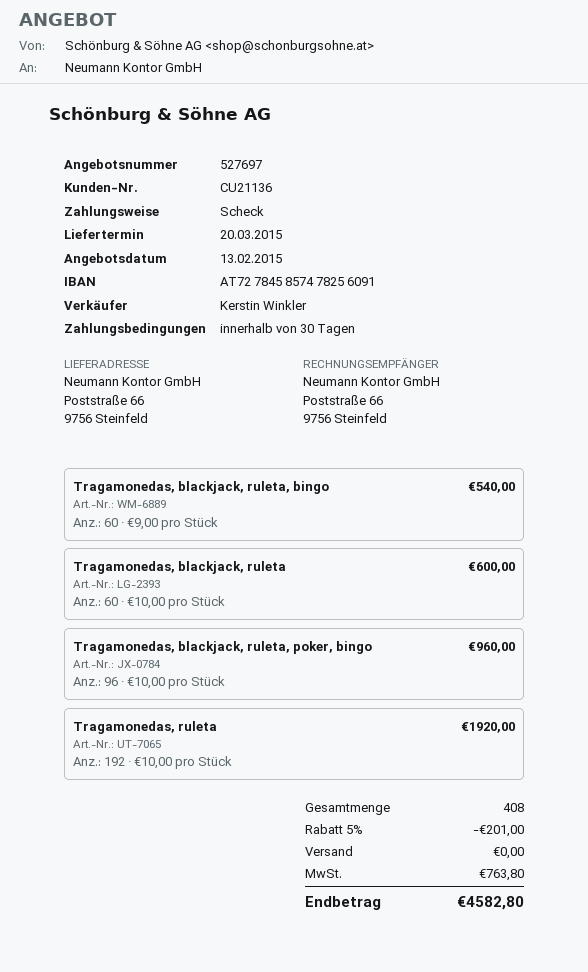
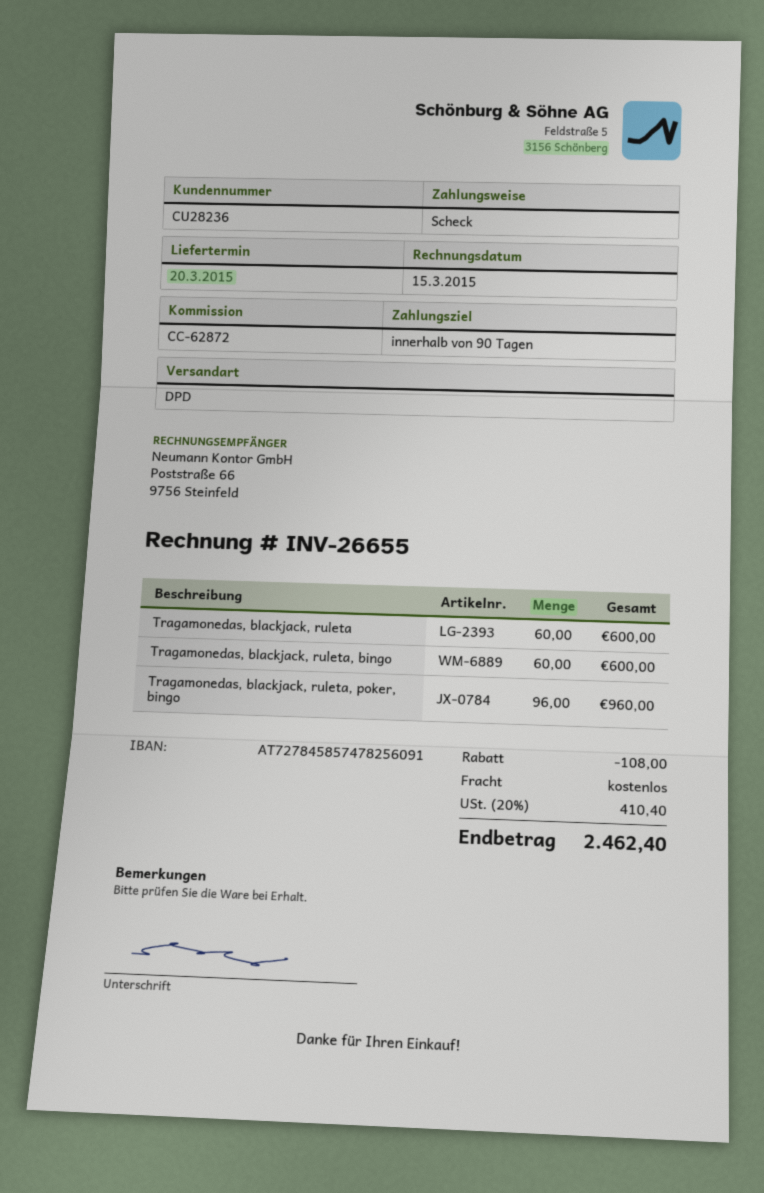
payment terms: 30 days -> 90 days
customer number: CU21136 -> CU28236
Tragamonedas, blackjack, ruleta, bingo: 60 for 540.00 -> 60 for 600.00
Tragamonedas, ruleta: 192 for 1920.00 -> none
discount: 201.00 -> 108.00
tax: 763.80 -> 410.40
total: 4582.80 -> 2462.40

